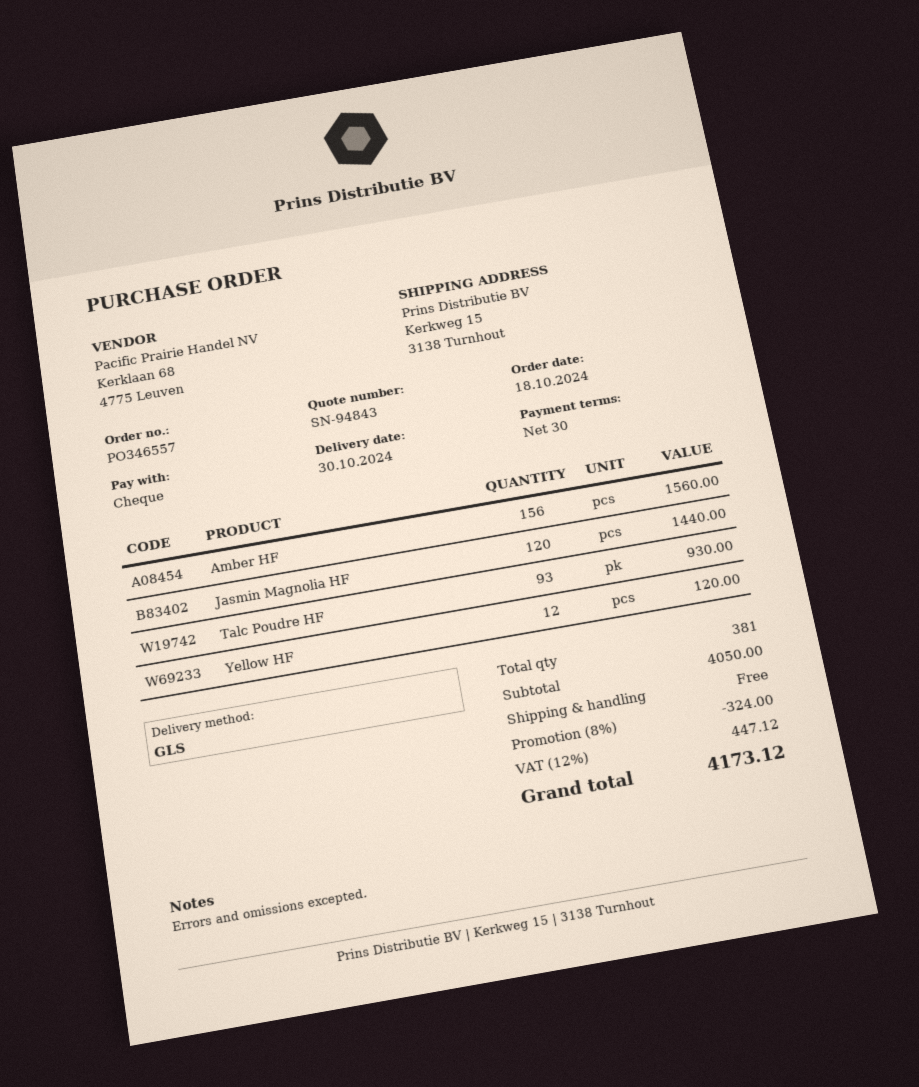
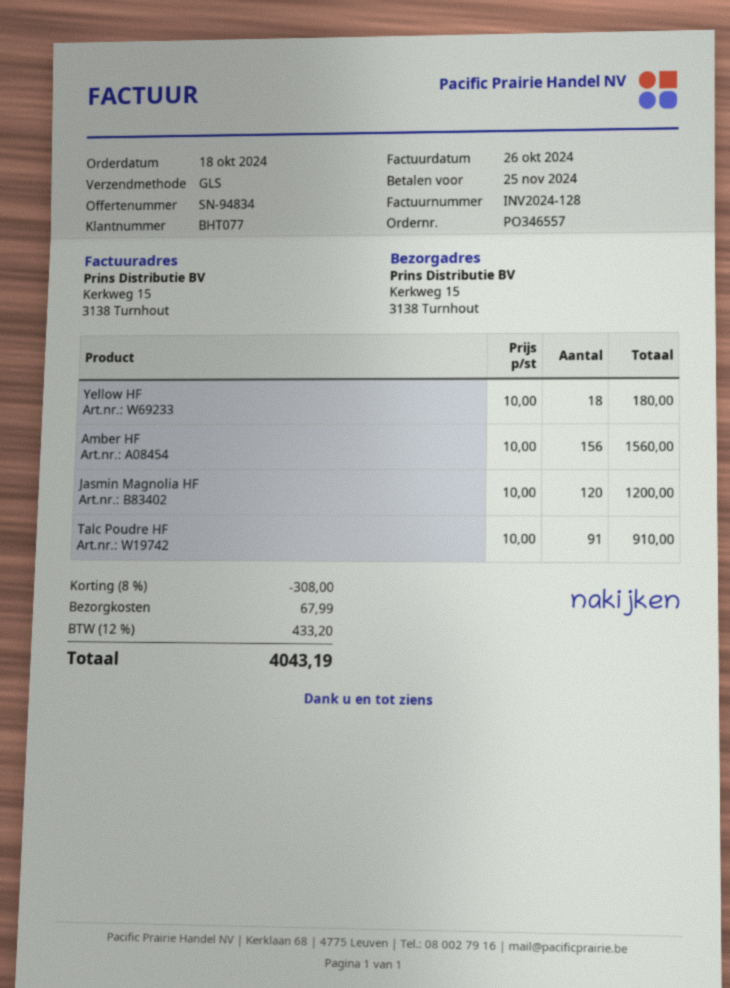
quote number: SN-94843 -> SN-94834
Jasmin Magnolia HF: 120 for 1440.00 -> 120 for 1200.00
Talc Poudre HF: 93 for 930.00 -> 91 for 910.00
Yellow HF: 12 for 120.00 -> 18 for 180.00
discount: 8% = 324.00 -> 8% = 308.00
shipping: 0.00 -> 67.99
tax: 12% = 447.12 -> 12% = 433.20
total: 4173.12 -> 4043.19

